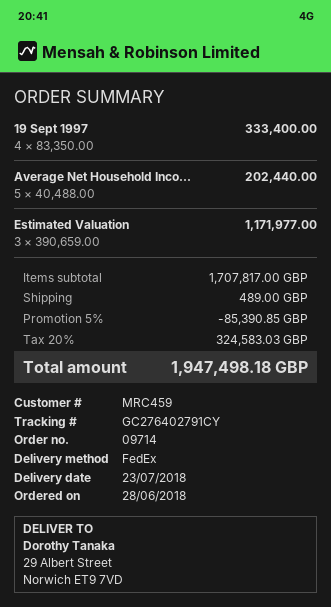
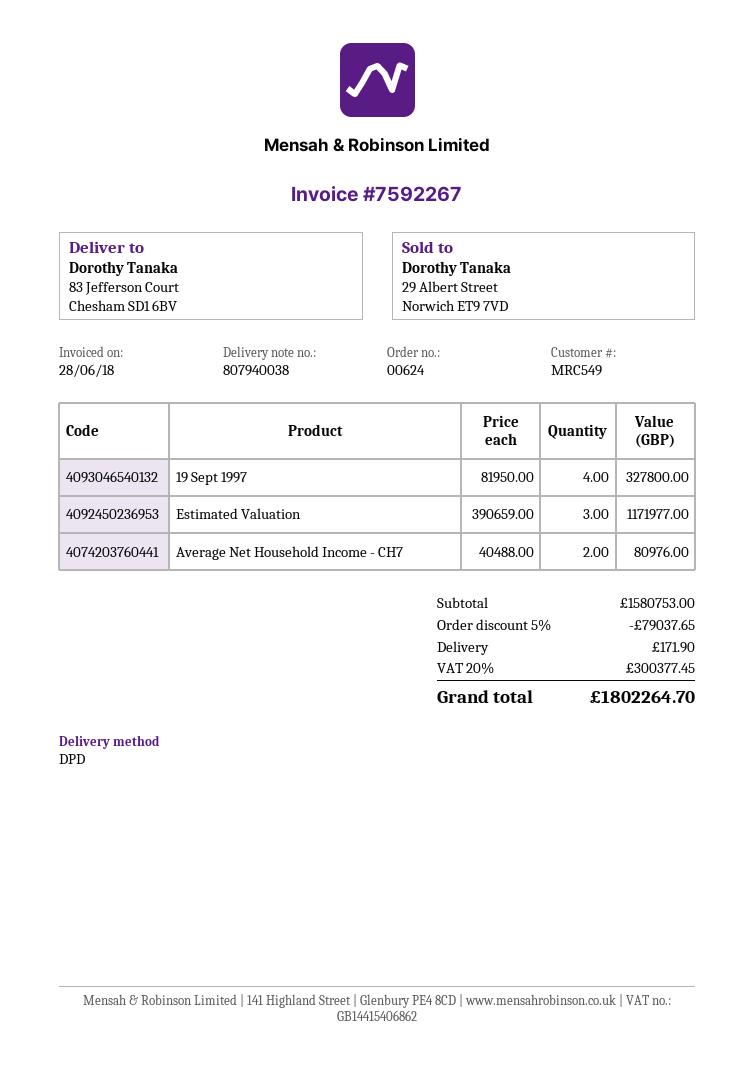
order number: 09714 -> 00624
customer number: MRC459 -> MRC549
shipping method: FedEx -> DPD
ship to: 29 Albert Street, Norwich ET9 7VD -> 83 Jefferson Court, Chesham SD1 6BV
19 Sept 1997: 4 x 83350.00 = 333400.00 -> 4 x 81950.00 = 327800.00
Average Net Household Inco...: 5 x 40488.00 = 202440.00 -> 2 x 40488.00 = 80976.00
subtotal: 1707817.00 -> 1580753.00
discount: 5% = 85390.85 -> 5% = 79037.65
shipping: 489.00 -> 171.90
tax: 20% = 324583.03 -> 20% = 300377.45
total: 1947498.18 -> 1802264.70

